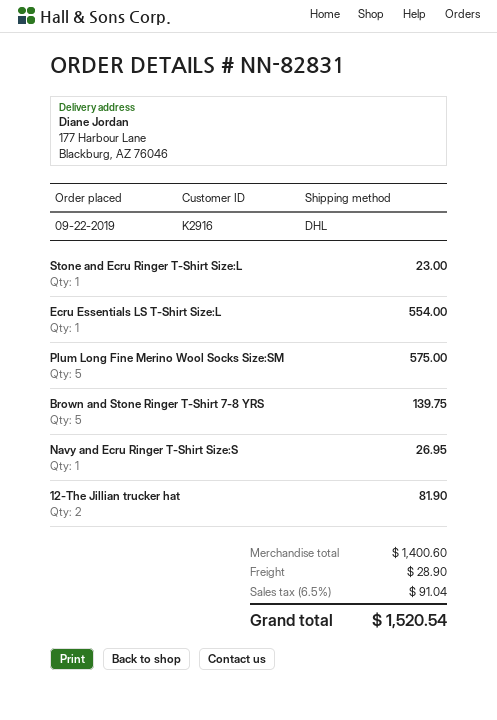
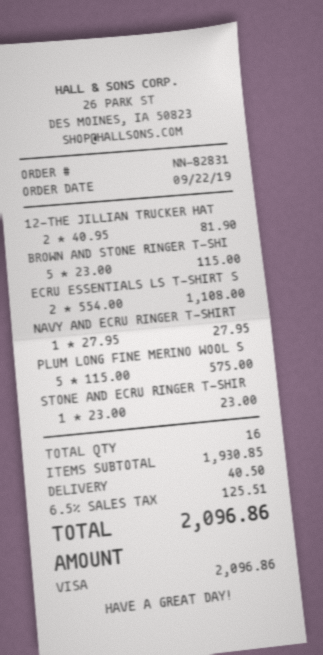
Ecru Essentials LS T-Shirt Size:L: 1 for 554.00 -> 2 for 1108.00
Brown and Stone Ringer T-Shirt 7-8 YRS: 5 for 139.75 -> 5 for 115.00
Navy and Ecru Ringer T-Shirt Size:S: 1 for 26.95 -> 1 for 27.95
subtotal: 1400.60 -> 1930.85
shipping: 28.90 -> 40.50
tax: 6.5% = 91.04 -> 6.5% = 125.51
total: 1520.54 -> 2096.86

